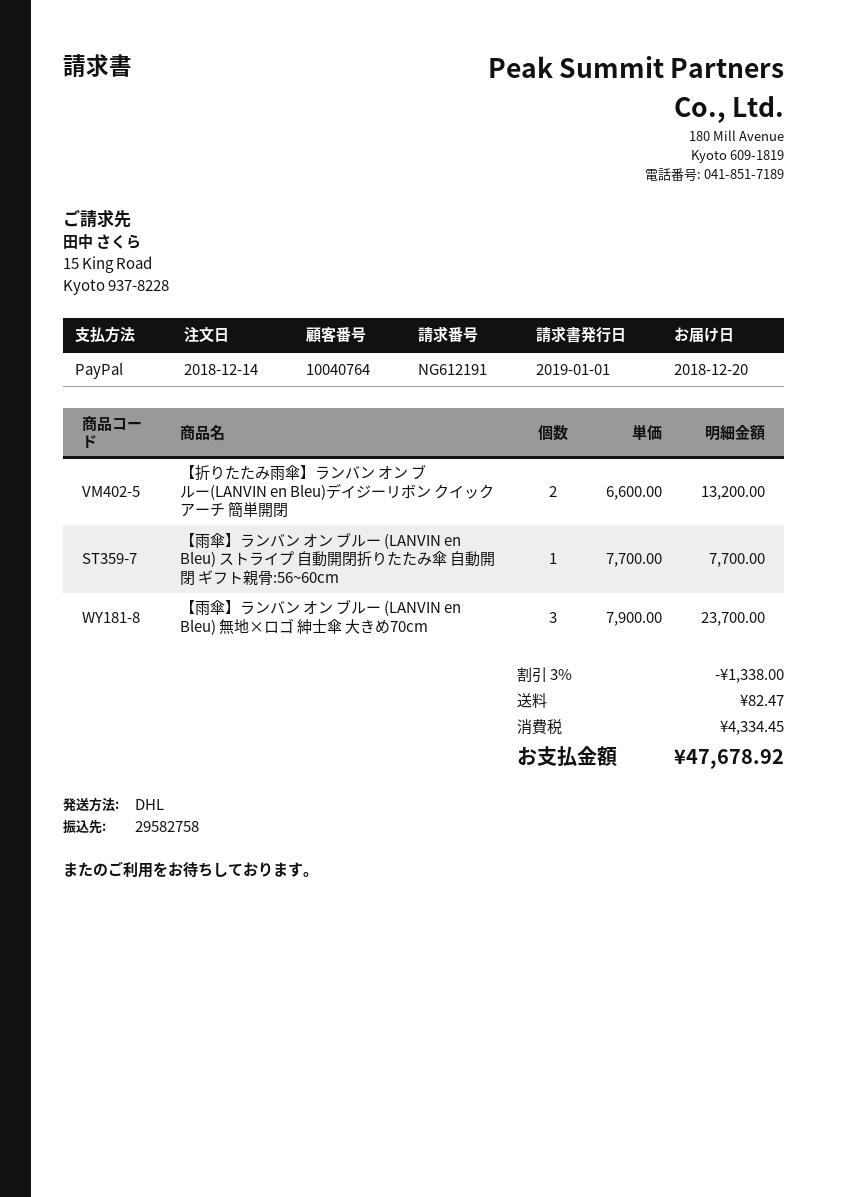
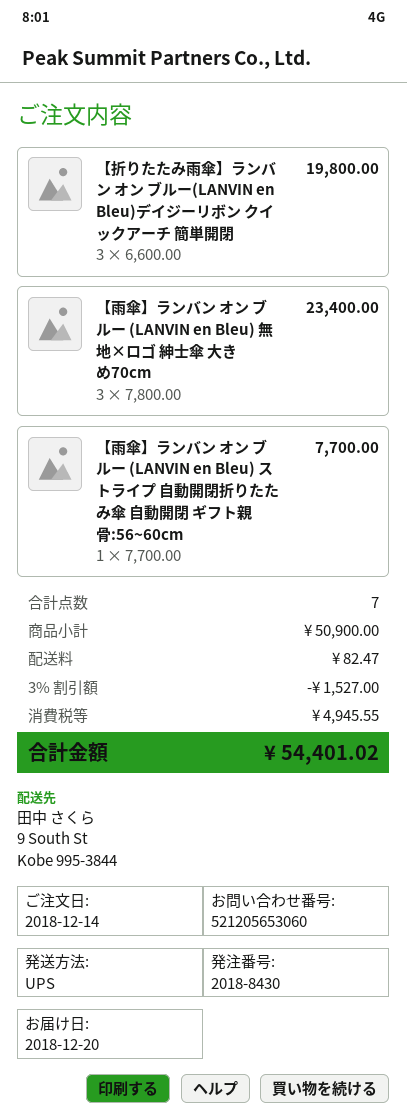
shipping method: DHL -> UPS
【折りたたみ雨傘】ランバン オン ブルー(LANVIN en Bleu)デイジーリボン クイックアーチ 簡単開閉: 2 x 6600.00 = 13200.00 -> 3 x 6600.00 = 19800.00
【雨傘】ランバン オン ブルー (LANVIN en Bleu) 無地×ロゴ 紳士傘 大きめ70cm: 3 x 7900.00 = 23700.00 -> 3 x 7800.00 = 23400.00
discount: 3% = 1338.00 -> 3% = 1527.00
tax: 4334.45 -> 4945.55
total: 47678.92 -> 54401.02

